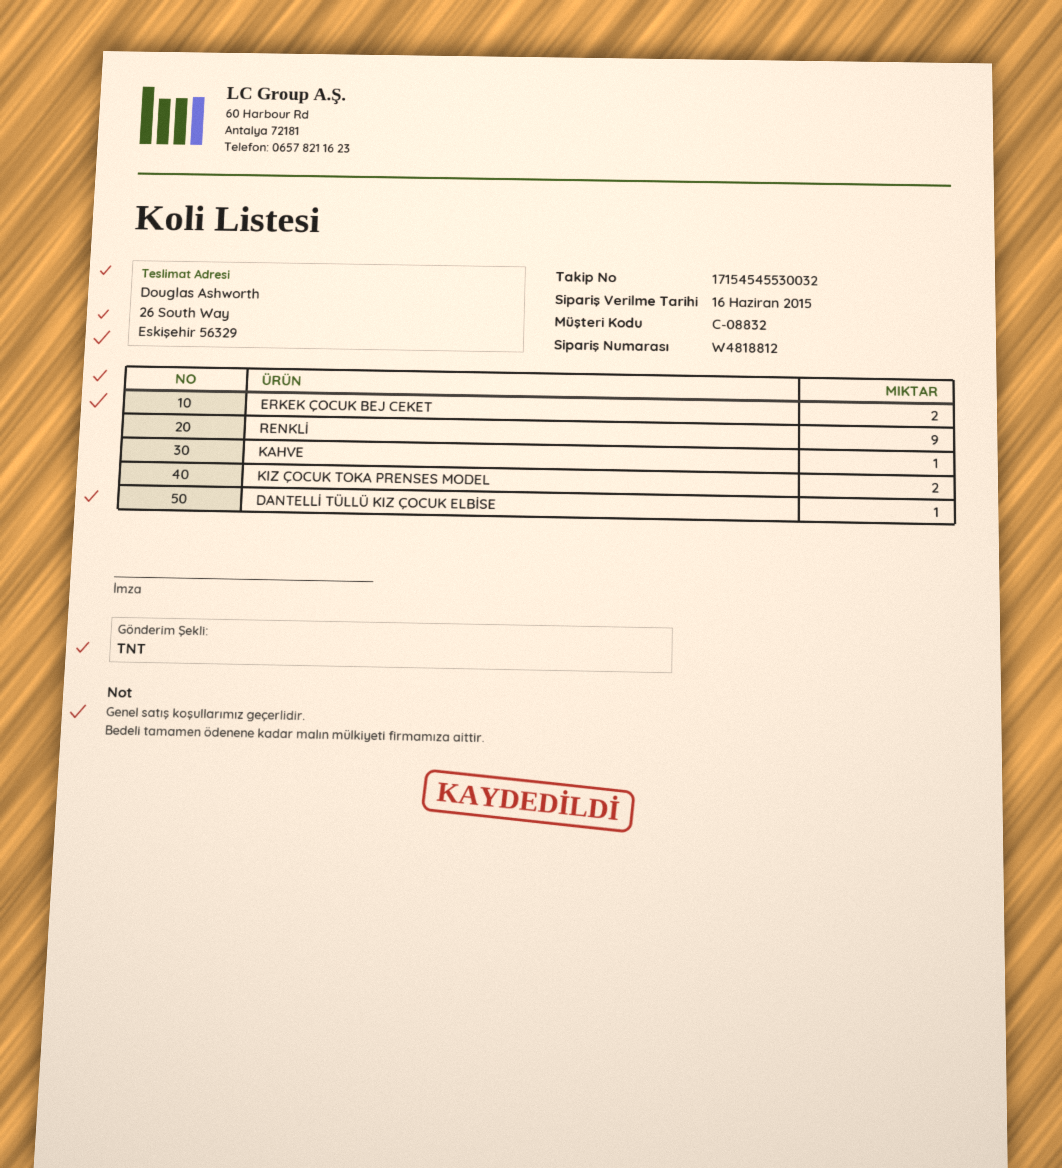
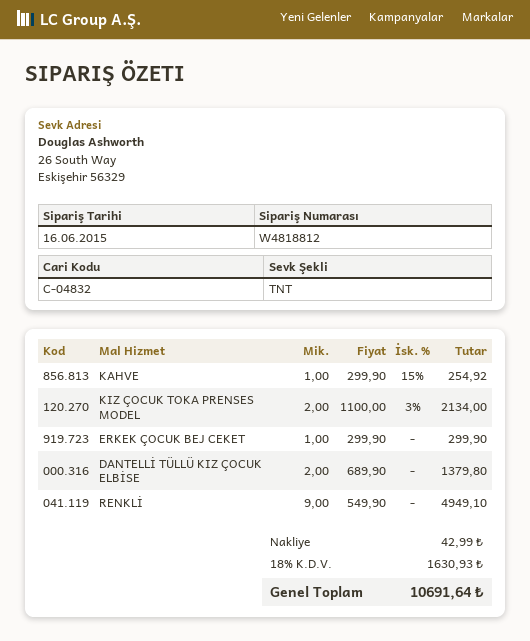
customer number: C-08832 -> C-04832
ERKEK ÇOCUK BEJ CEKET: 2 -> 1
DANTELLİ TÜLLÜ KIZ ÇOCUK ELBİSE: 1 -> 2

